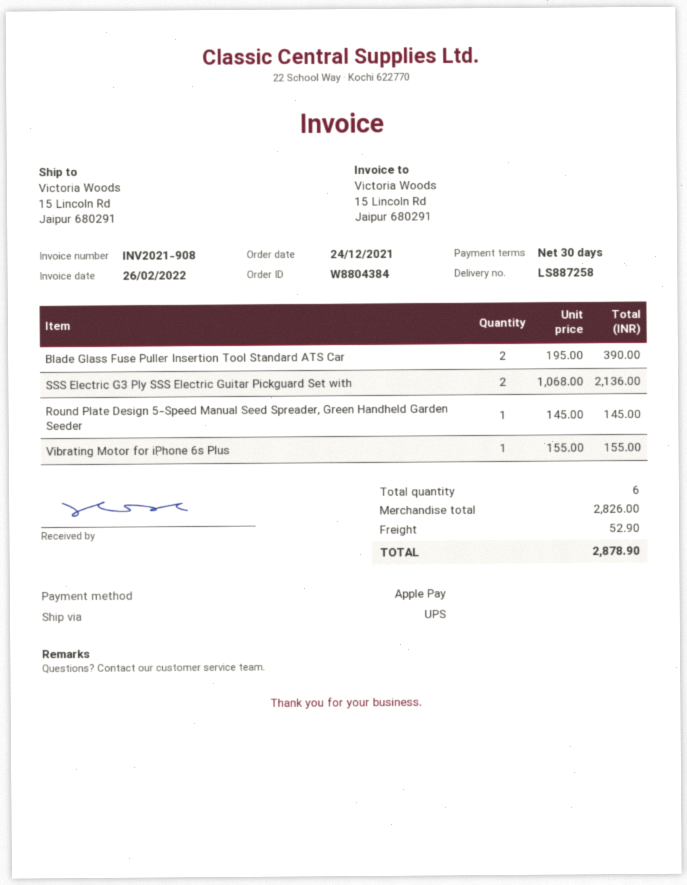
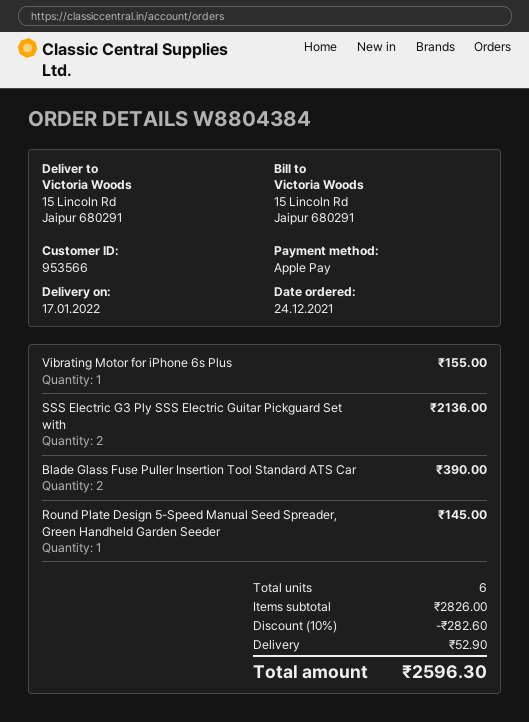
discount: none -> 10% = 282.60
total: 2878.90 -> 2596.30

